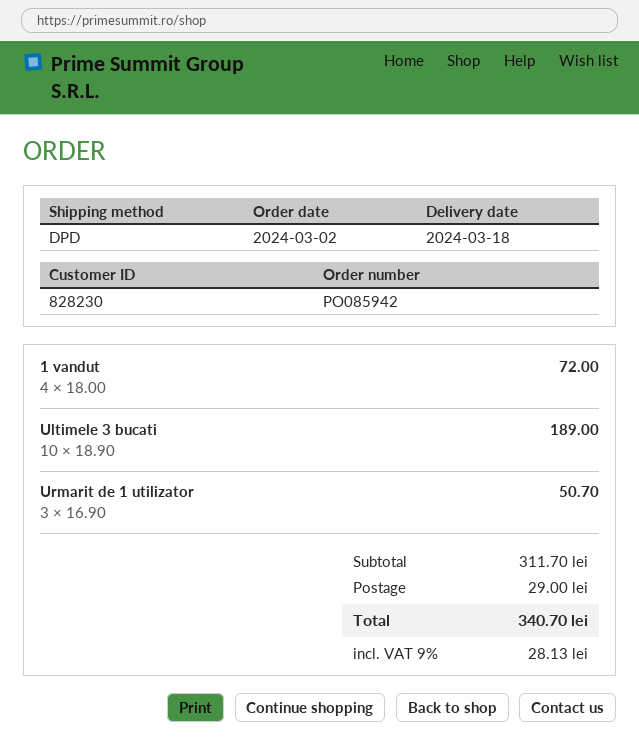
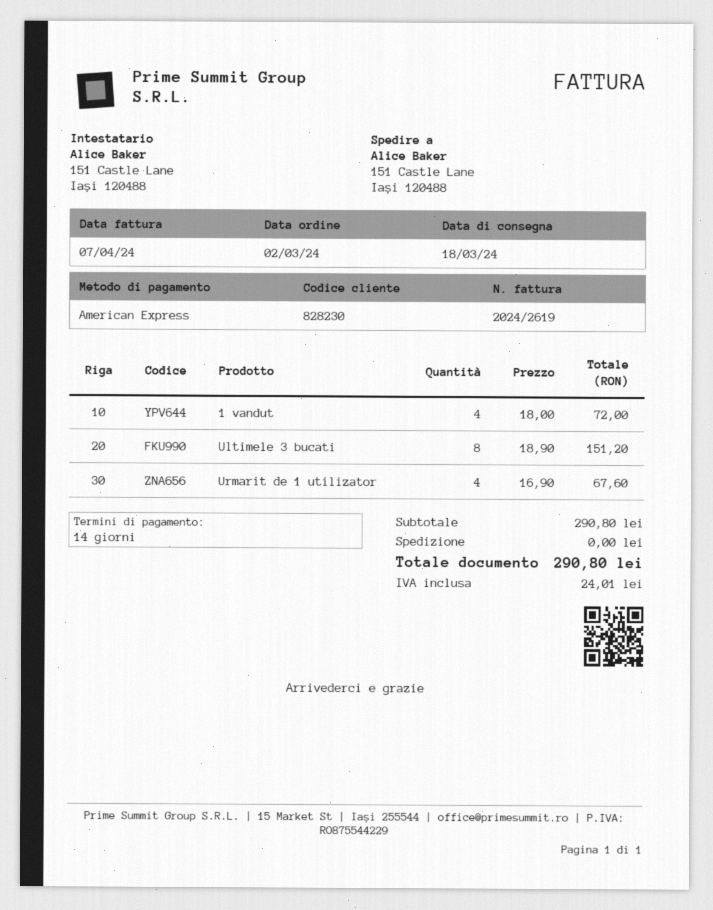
Ultimele 3 bucati: 10 x 18.90 = 189.00 -> 8 x 18.90 = 151.20
Urmarit de 1 utilizator: 3 x 16.90 = 50.70 -> 4 x 16.90 = 67.60
subtotal: 311.70 -> 290.80
shipping: 29.00 -> 0.00
tax: 28.13 -> 24.01
total: 340.70 -> 290.80

